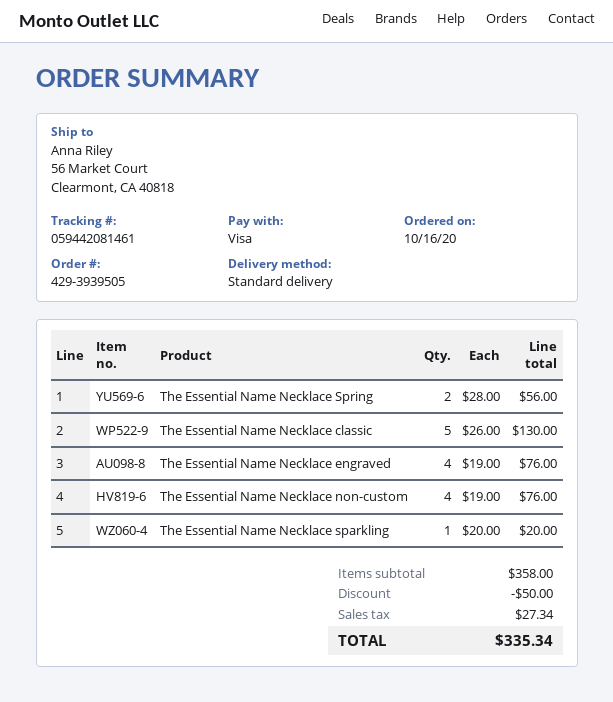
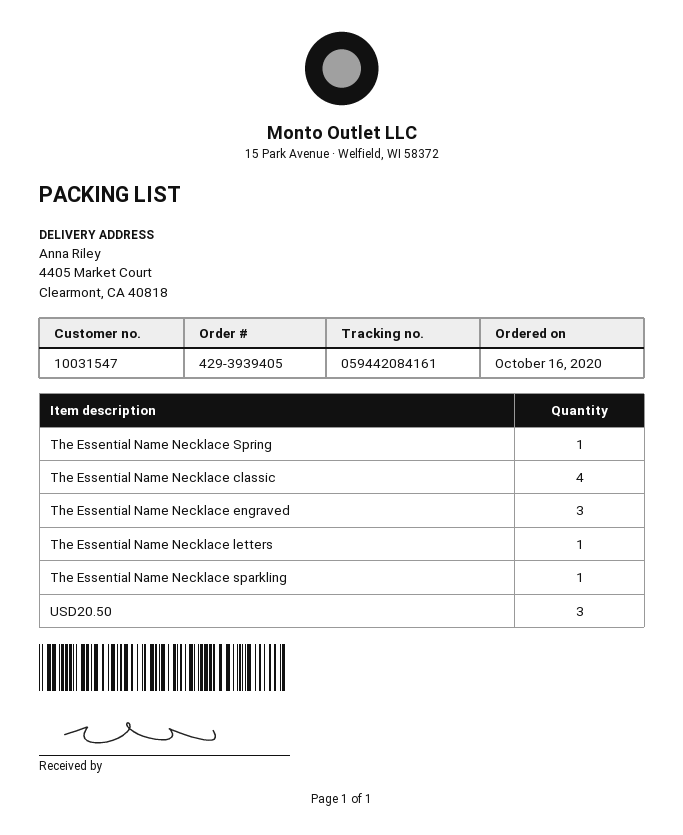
order number: 429-3939505 -> 429-3939405
tracking number: 059442081461 -> 059442084161
ship to: 56 Market Court, Clearmont, CA 40818 -> 4405 Market Court, Clearmont, CA 40818
The Essential Name Necklace Spring: 2 -> 1
The Essential Name Necklace classic: 5 -> 4
The Essential Name Necklace engraved: 4 -> 3
The Essential Name Necklace non-custom: 4 -> none
The Essential Name Necklace letters: none -> 1
USD20.50: none -> 3

